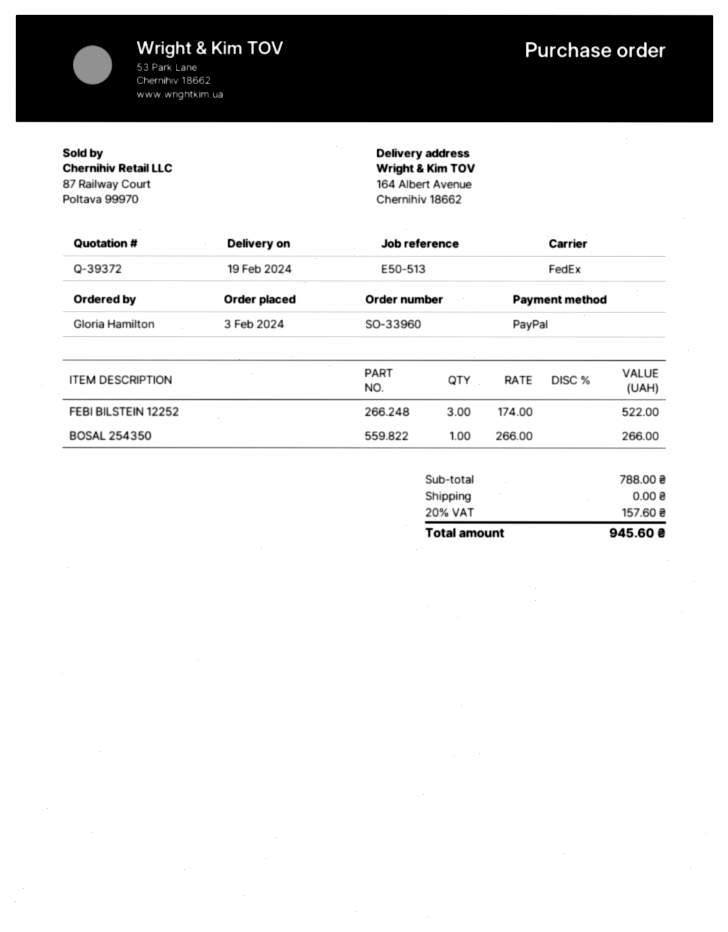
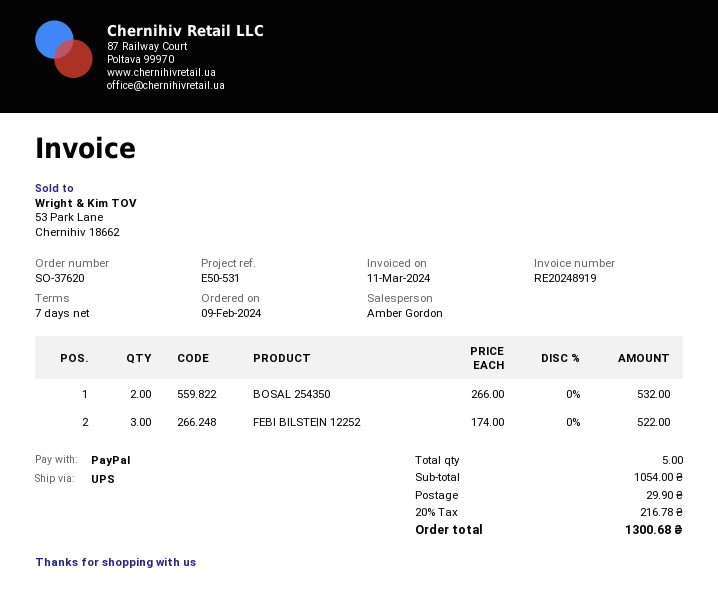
order number: SO-33960 -> SO-37620
order date: 2024-02-03 -> 2024-02-09
reference: E50-513 -> E50-531
shipping method: FedEx -> UPS
BOSAL 254350: 1 x 266.00 = 266.00 -> 2 x 266.00 = 532.00
subtotal: 788.00 -> 1054.00
shipping: 0.00 -> 29.90
tax: 20% = 157.60 -> 20% = 216.78
total: 945.60 -> 1300.68

